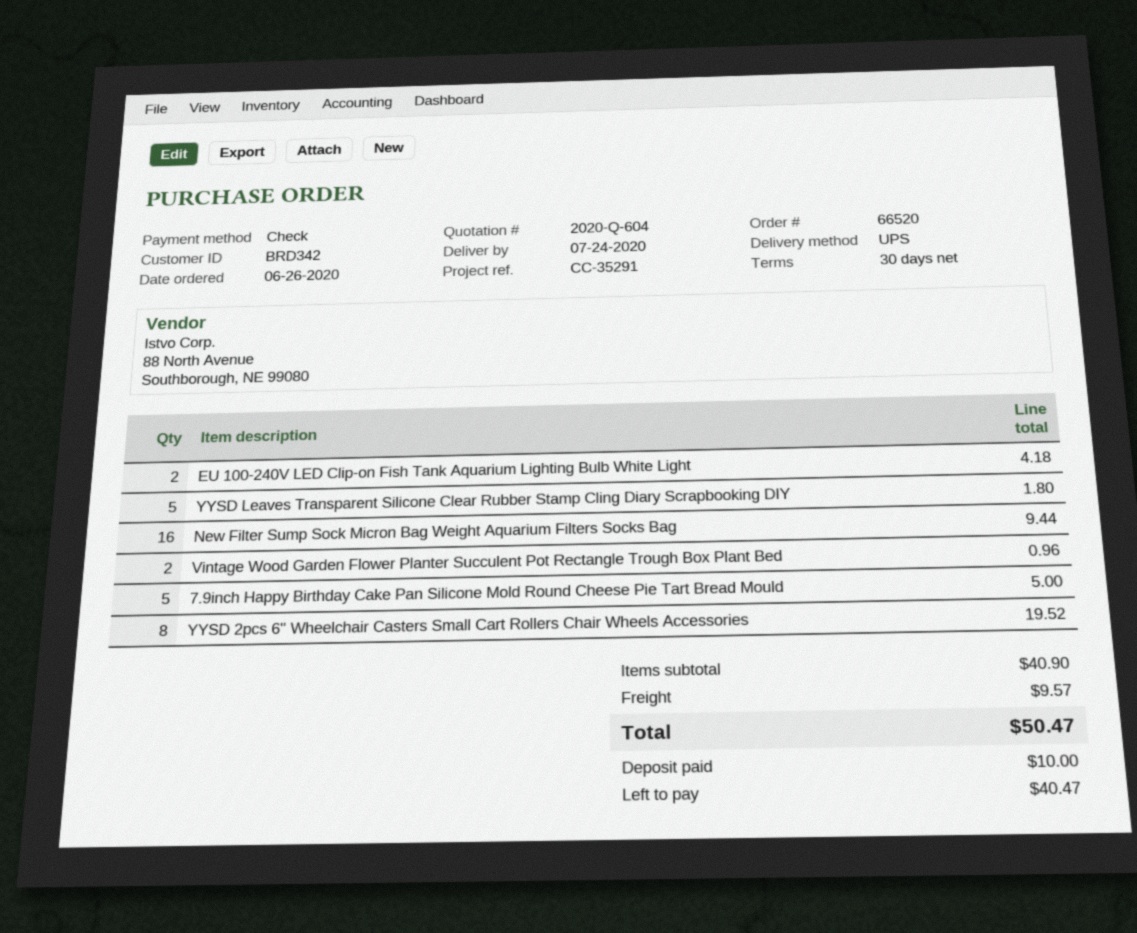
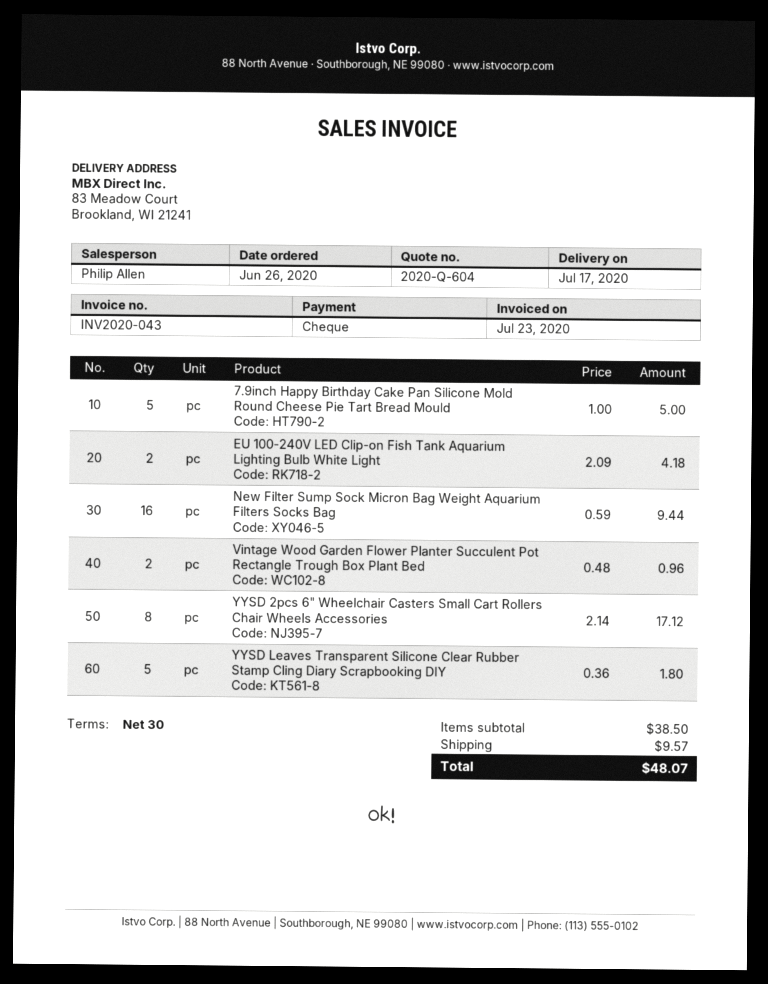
delivery date: 2020-07-24 -> 2020-07-17
YYSD 2pcs 6" Wheelchair Casters Small Cart Rollers Chair Wheels Accessories: 8 for 19.52 -> 8 for 17.12
subtotal: 40.90 -> 38.50
total: 50.47 -> 48.07

